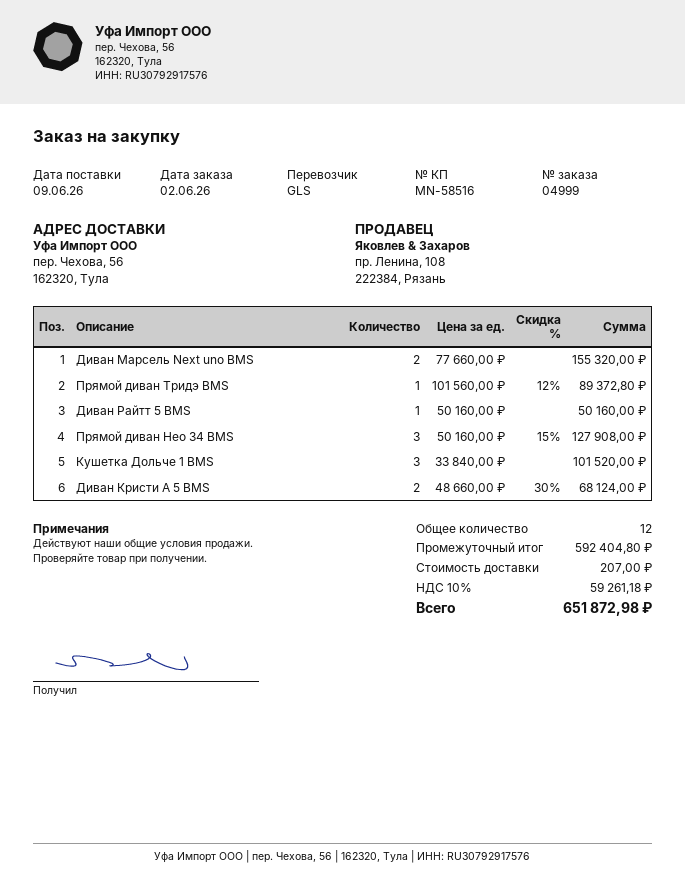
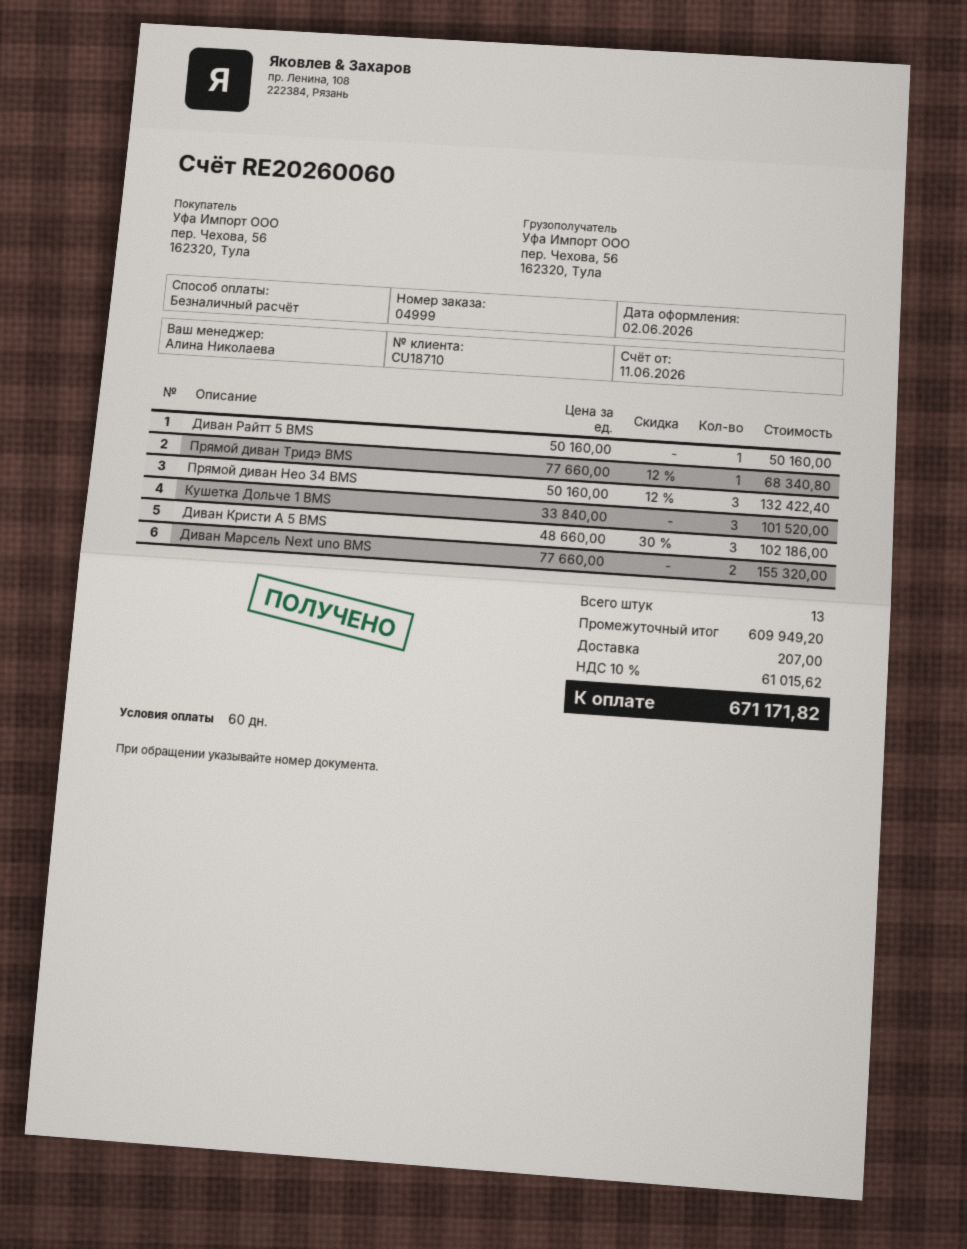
Прямой диван Тридэ BMS: 1 x 101560.00 - 12% = 89372.80 -> 1 x 77660.00 - 12% = 68340.80
Прямой диван Нео 34 BMS: 3 x 50160.00 - 15% = 127908.00 -> 3 x 50160.00 - 12% = 132422.40
Диван Кристи А 5 BMS: 2 x 48660.00 - 30% = 68124.00 -> 3 x 48660.00 - 30% = 102186.00
total quantity: 12 -> 13
subtotal: 592404.80 -> 609949.20
tax: 10% = 59261.18 -> 10% = 61015.62
total: 651872.98 -> 671171.82

